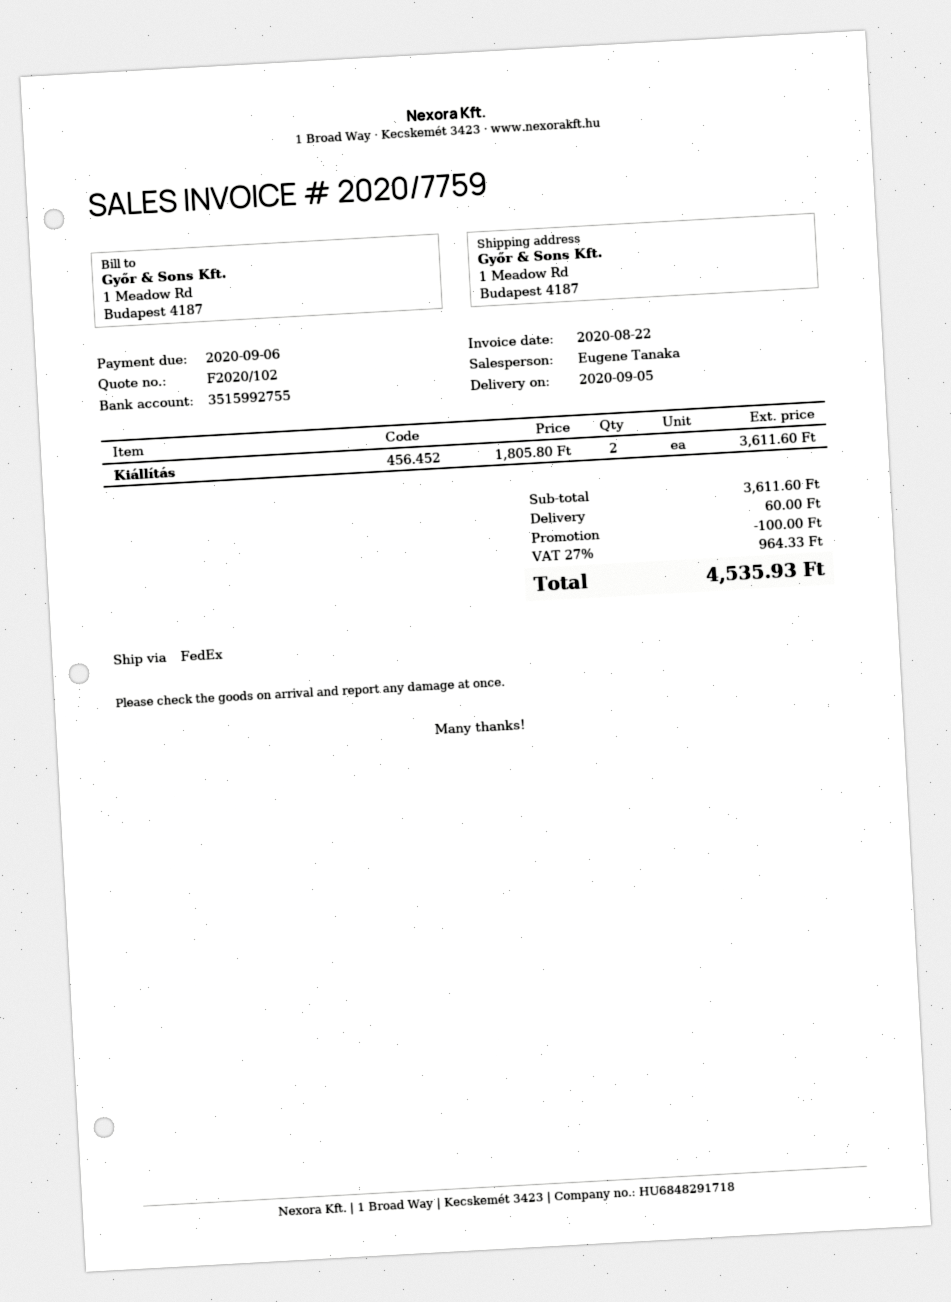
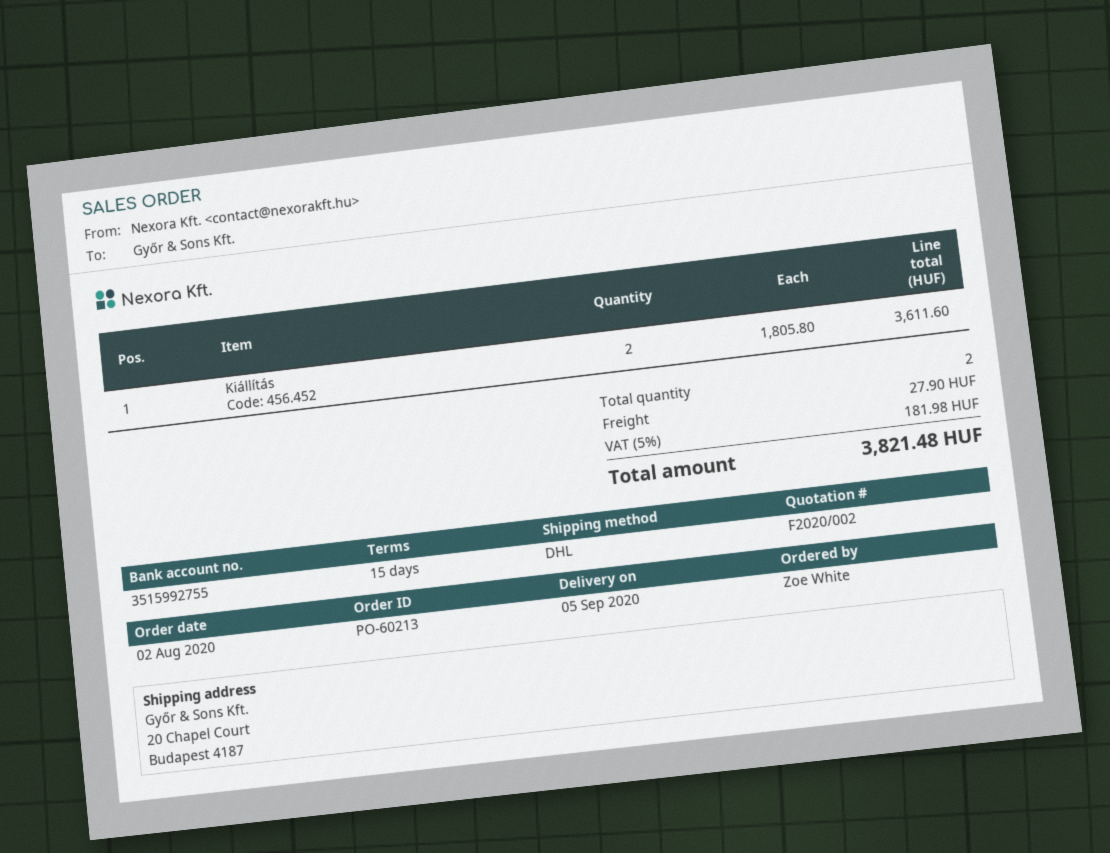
quote number: F2020/102 -> F2020/002
shipping method: FedEx -> DHL
ship to: 1 Meadow Rd, Budapest 4187 -> 20 Chapel Court, Budapest 4187
discount: 100.00 -> none
shipping: 60.00 -> 27.90
tax: 27% = 964.33 -> 5% = 181.98
total: 4535.93 -> 3821.48

